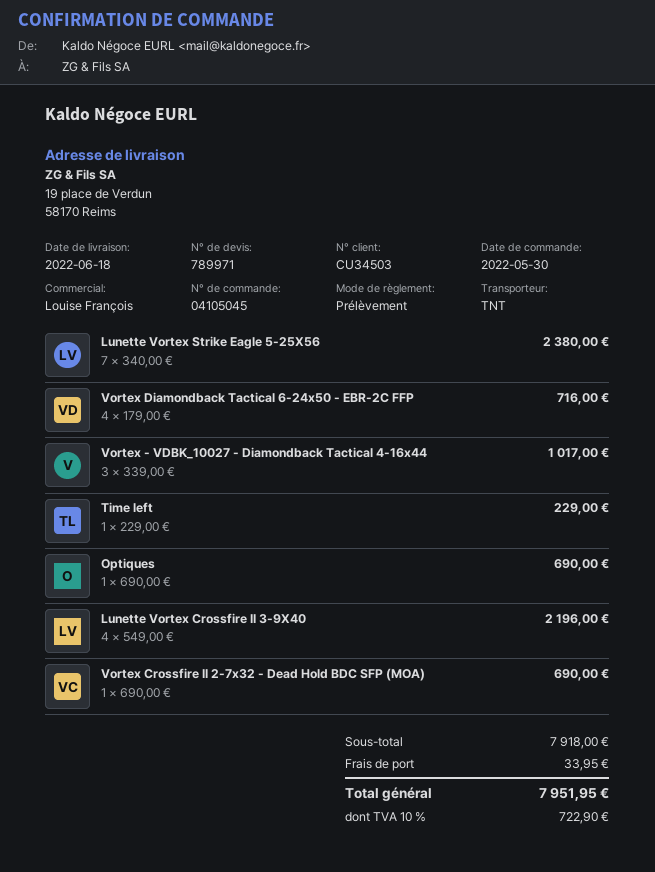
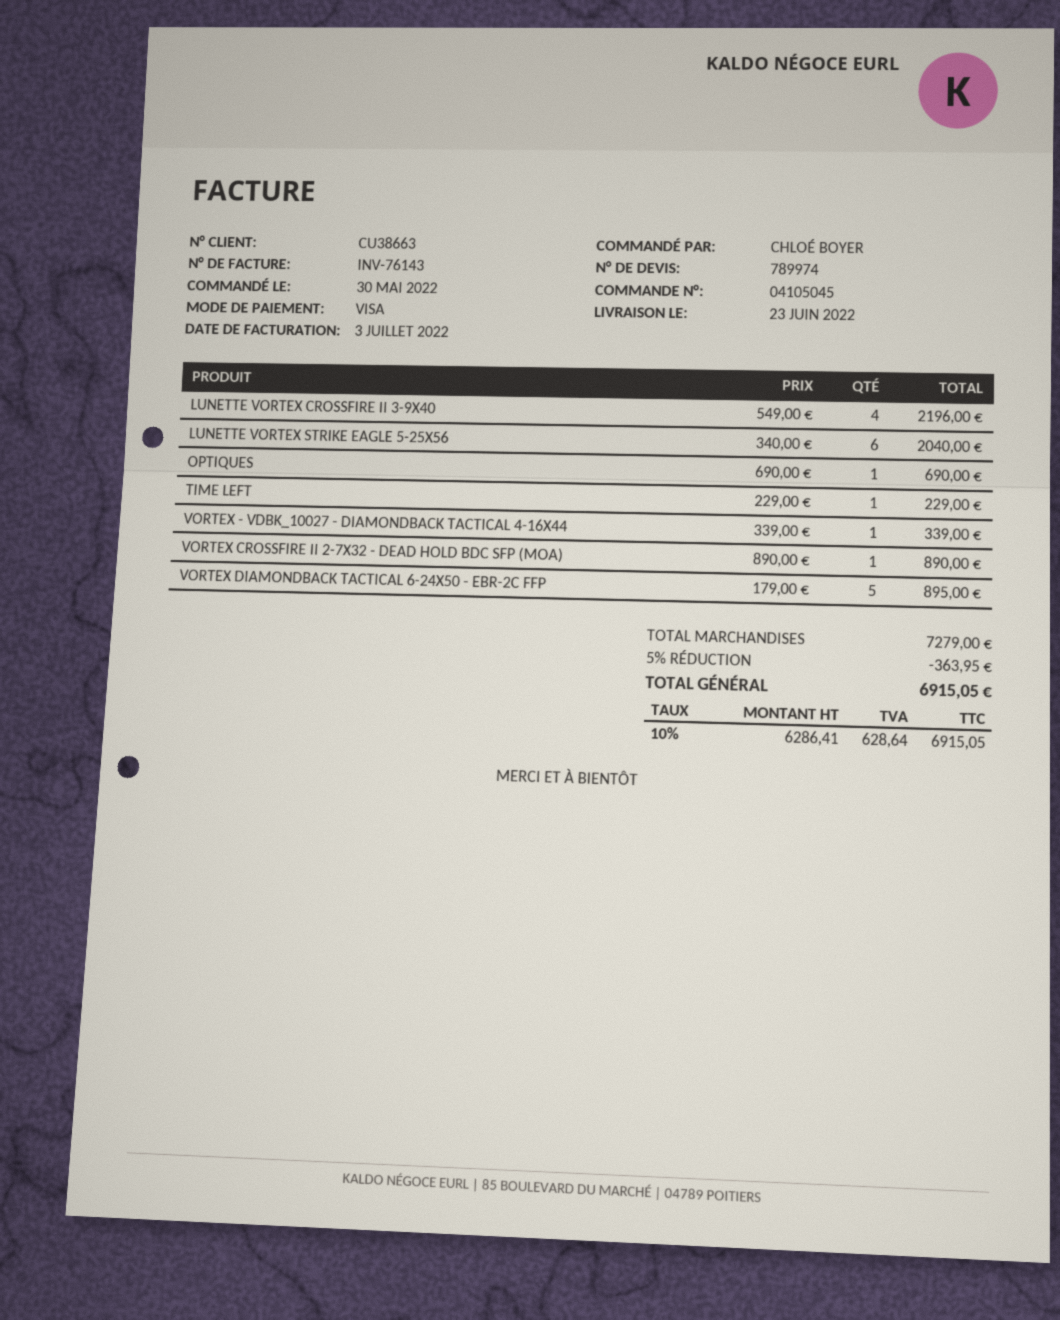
quote number: 789971 -> 789974
delivery date: 2022-06-18 -> 2022-06-23
customer number: CU34503 -> CU38663
payment method: direct debit -> Visa
Lunette Vortex Strike Eagle 5-25X56: 7 x 340.00 = 2380.00 -> 6 x 340.00 = 2040.00
Vortex Diamondback Tactical 6-24x50 - EBR-2C FFP: 4 x 179.00 = 716.00 -> 5 x 179.00 = 895.00
Vortex - VDBK_10027 - Diamondback Tactical 4-16x44: 3 x 339.00 = 1017.00 -> 1 x 339.00 = 339.00
Vortex Crossfire II 2-7x32 - Dead Hold BDC SFP (MOA): 1 x 690.00 = 690.00 -> 1 x 890.00 = 890.00
subtotal: 7918.00 -> 7279.00
discount: none -> 5% = 363.95
shipping: 33.95 -> none
tax: 10% = 722.90 -> 10% = 628.64
total: 7951.95 -> 6915.05

